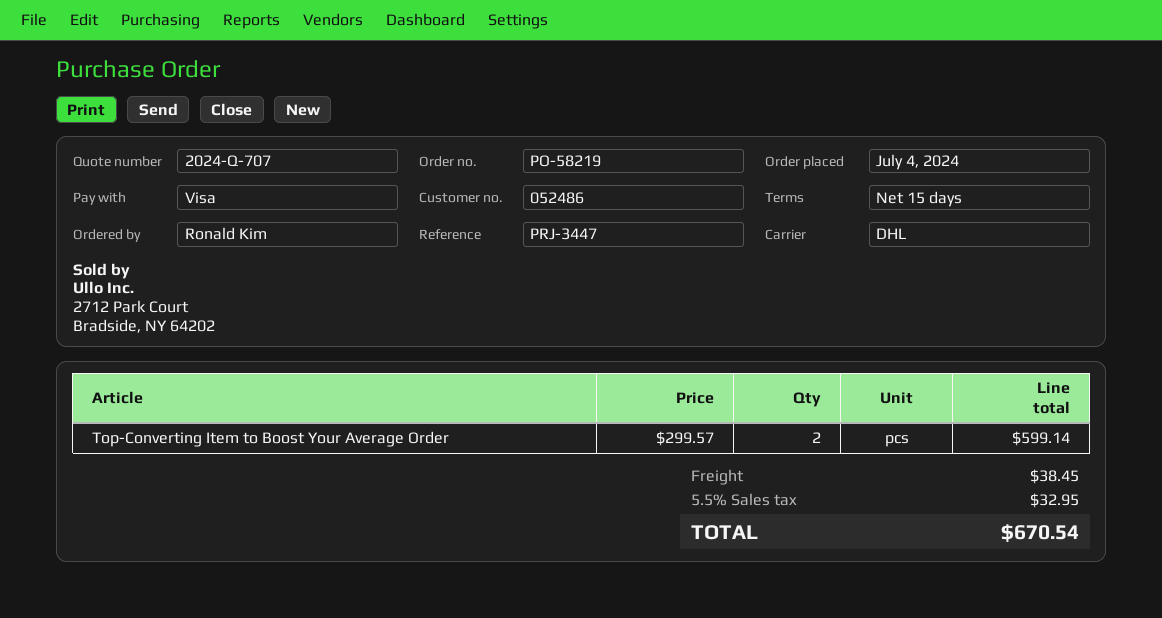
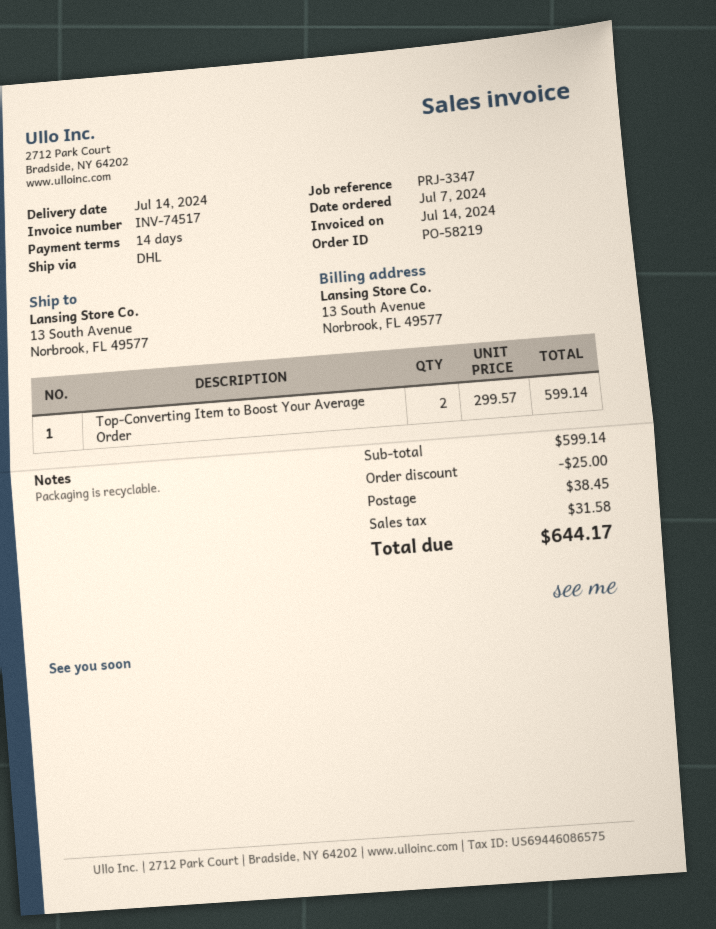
order date: 2024-07-04 -> 2024-07-07
payment terms: 15 days -> 14 days
reference: PRJ-3447 -> PRJ-3347
discount: none -> 25.00
tax: 32.95 -> 31.58
total: 670.54 -> 644.17

